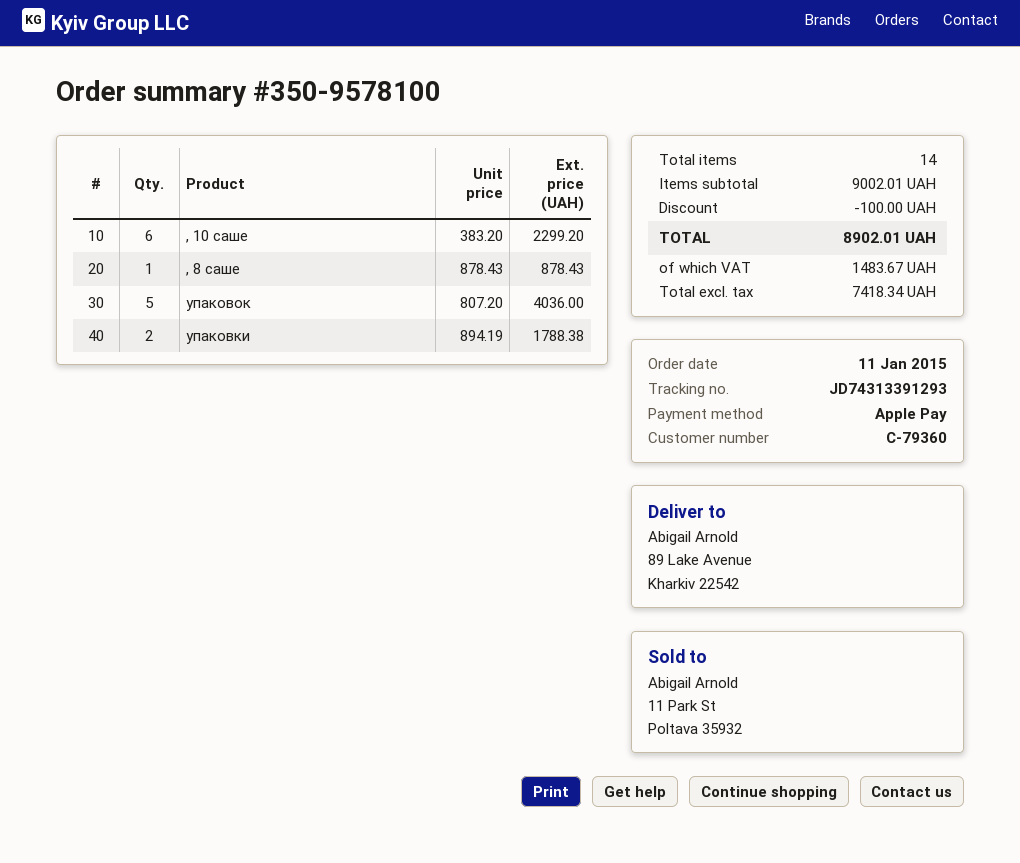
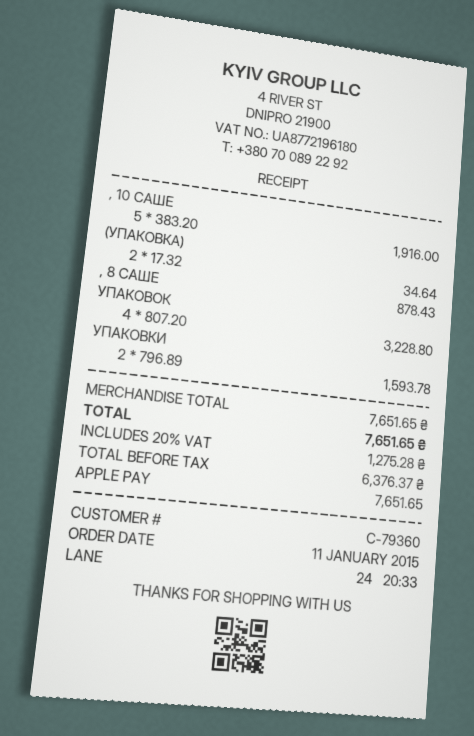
, 10 саше: 6 x 383.20 = 2299.20 -> 5 x 383.20 = 1916.00
упаковок: 5 x 807.20 = 4036.00 -> 4 x 807.20 = 3228.80
упаковки: 2 x 894.19 = 1788.38 -> 2 x 796.89 = 1593.78
(УПАКОВКА): none -> 2 x 17.32 = 34.64
subtotal: 9002.01 -> 7651.65
discount: 100.00 -> none
net: 7418.34 -> 6376.37
tax: 1483.67 -> 1275.28
total: 8902.01 -> 7651.65

